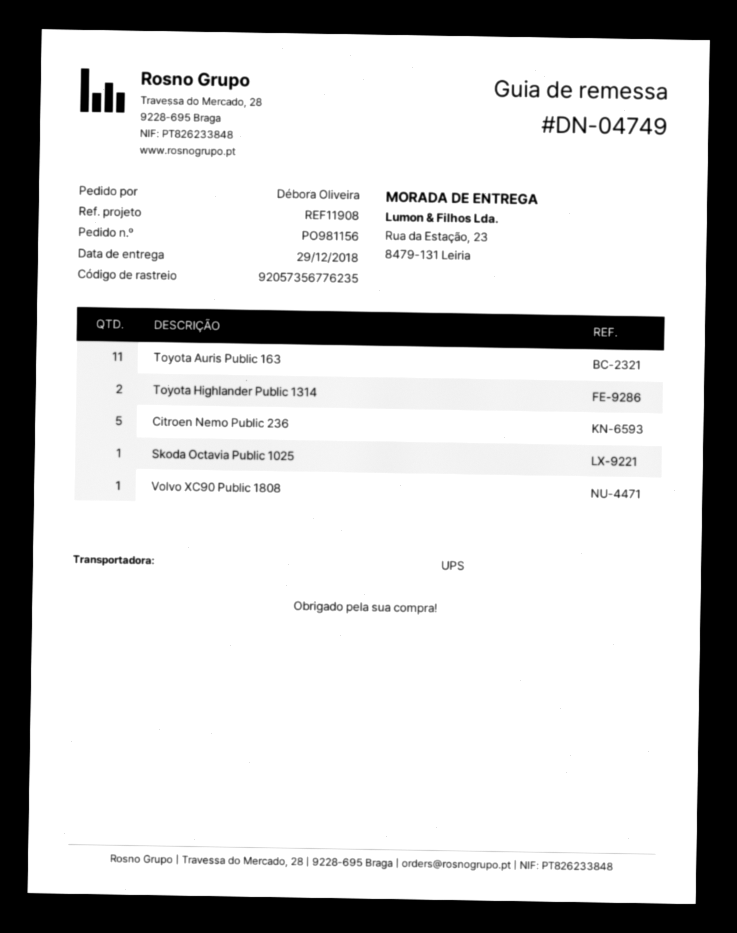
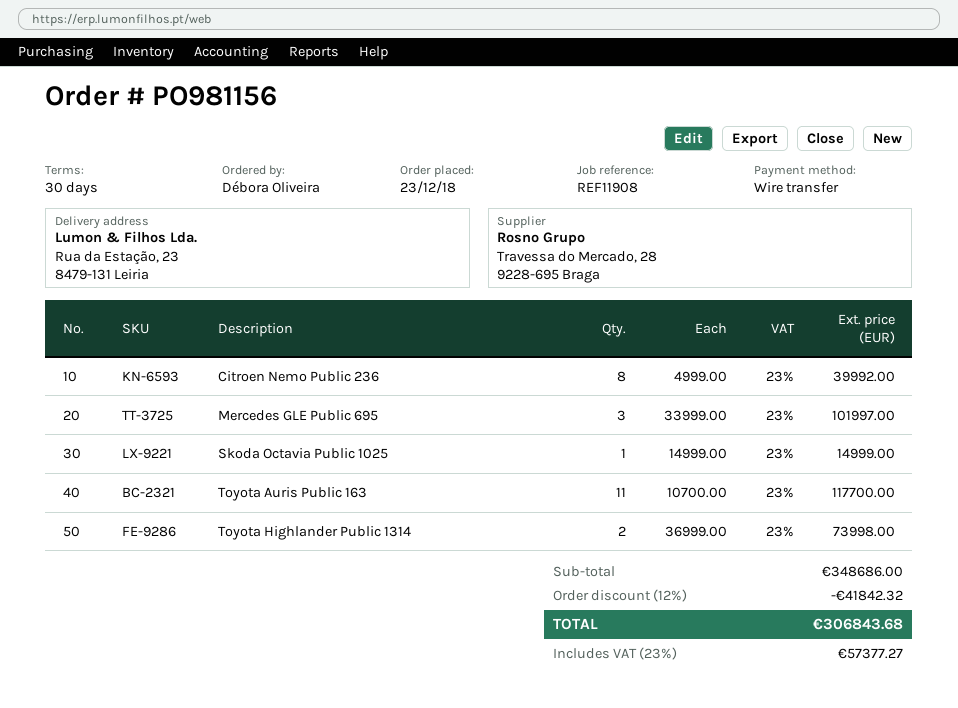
Citroen Nemo Public 236: 5 -> 8
Volvo XC90 Public 1808: 1 -> none
Mercedes GLE Public 695: none -> 3

